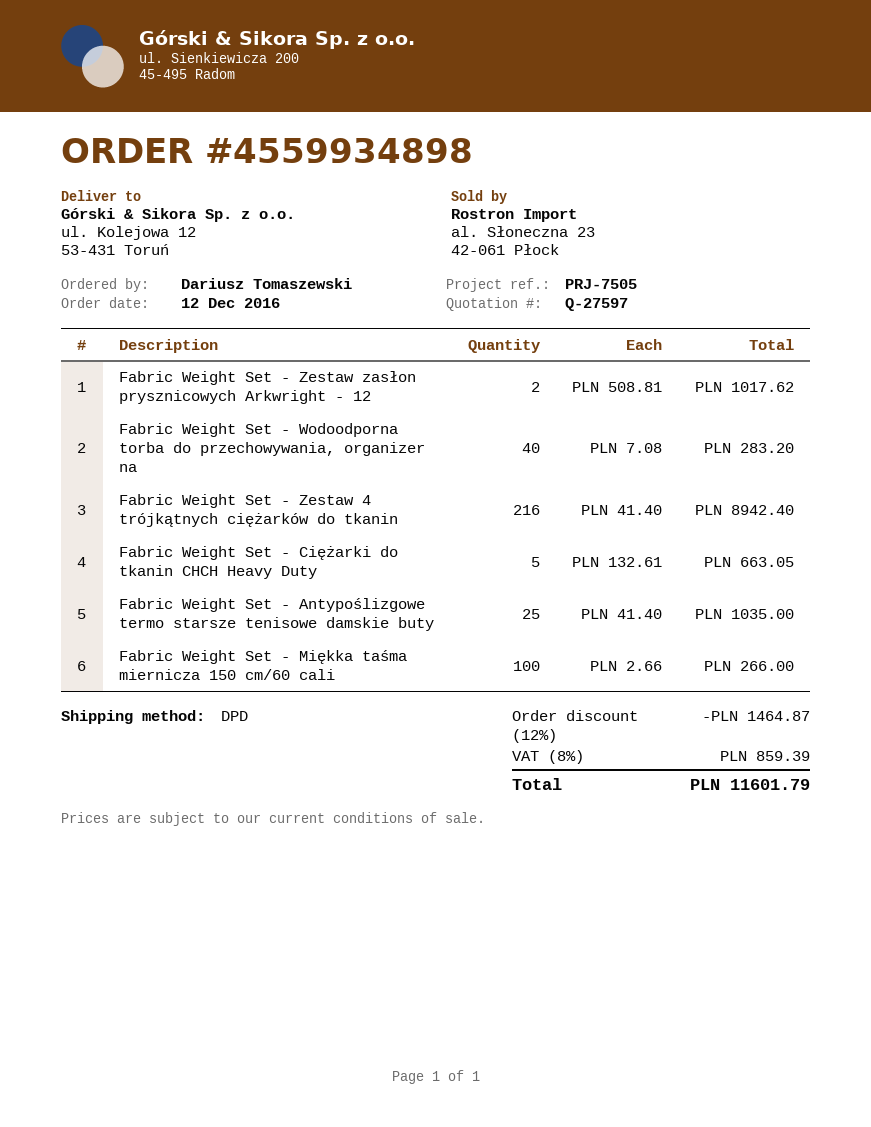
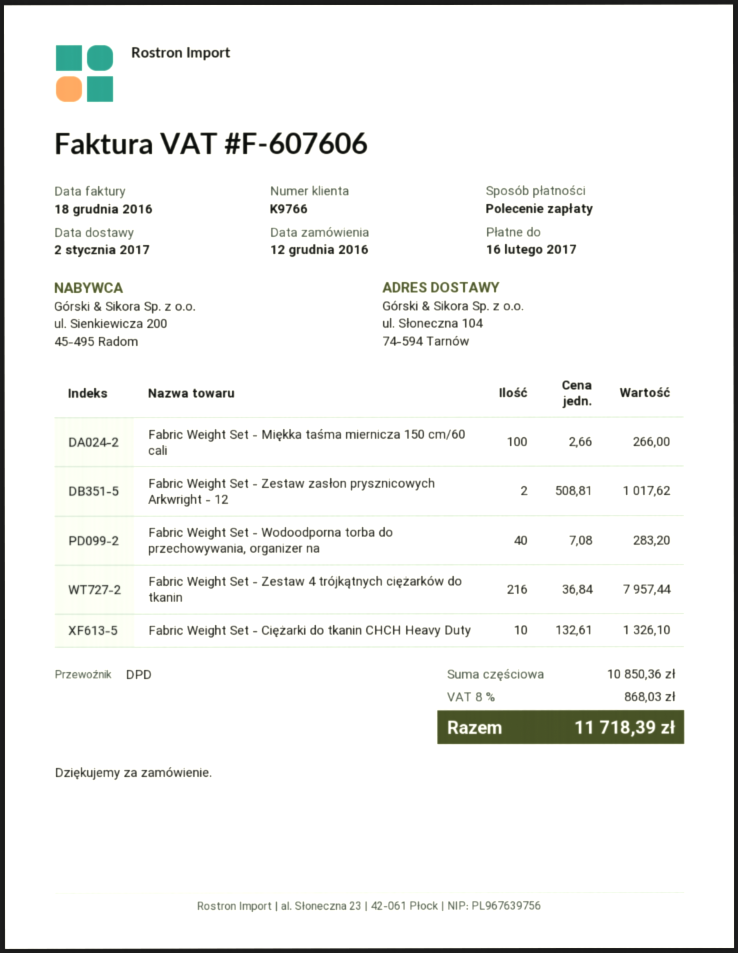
ship to: ul. Kolejowa 12, 53-431 Toruń -> ul. Słoneczna 104, 74-594 Tarnów
Fabric Weight Set - Zestaw 4 trójkątnych ciężarków do tkanin: 216 x 41.40 = 8942.40 -> 216 x 36.84 = 7957.44
Fabric Weight Set - Ciężarki do tkanin CHCH Heavy Duty: 5 x 132.61 = 663.05 -> 10 x 132.61 = 1326.10
Fabric Weight Set - Antypoślizgowe termo starsze tenisowe damskie buty: 25 x 41.40 = 1035.00 -> none
discount: 12% = 1464.87 -> none
tax: 8% = 859.39 -> 8% = 868.03
total: 11601.79 -> 11718.39

